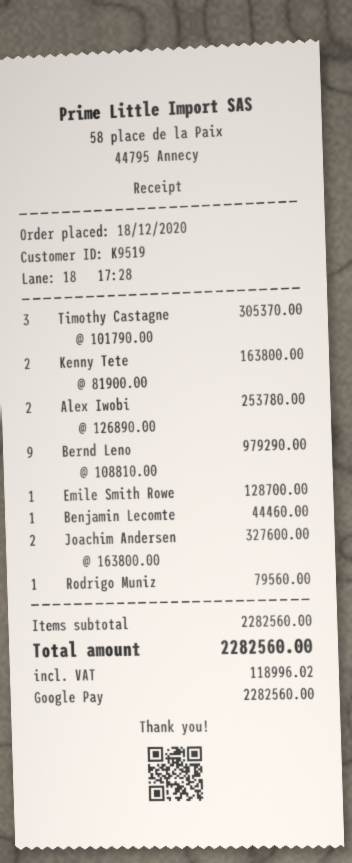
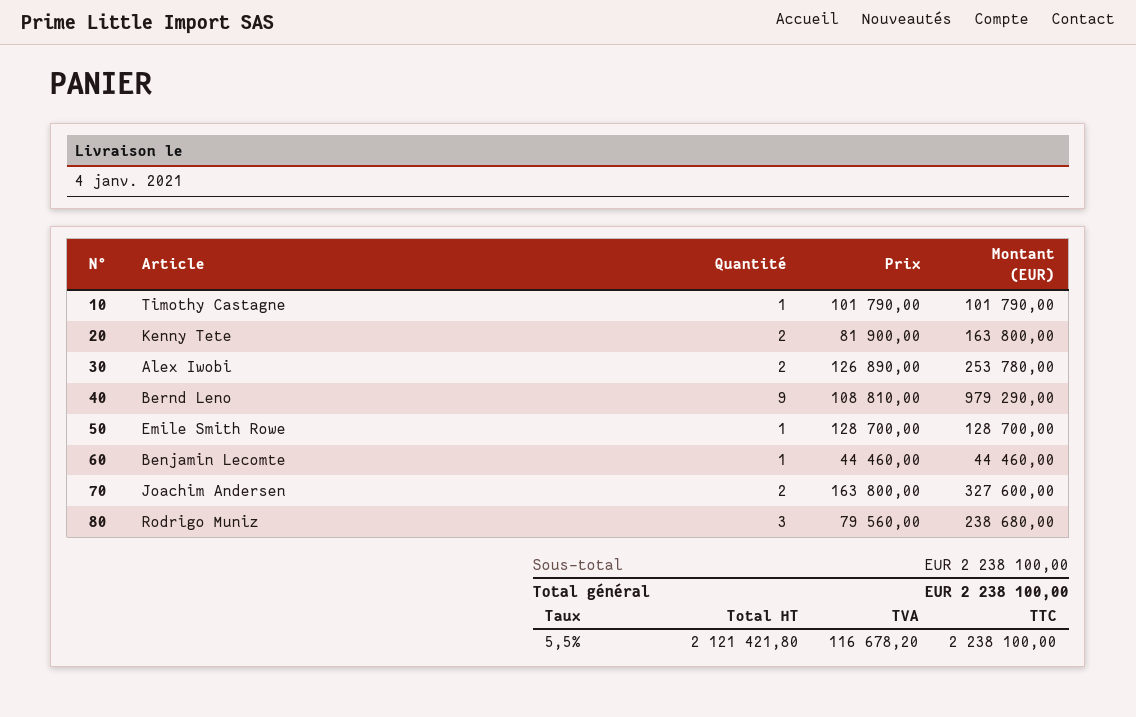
Timothy Castagne: 3 x 101790.00 = 305370.00 -> 1 x 101790.00 = 101790.00
Rodrigo Muniz: 1 x 79560.00 = 79560.00 -> 3 x 79560.00 = 238680.00
subtotal: 2282560.00 -> 2238100.00
tax: 118996.02 -> 116678.20
total: 2282560.00 -> 2238100.00

